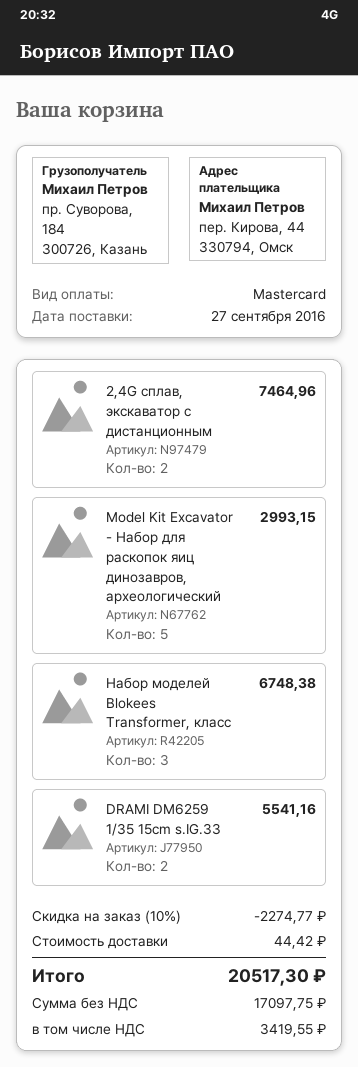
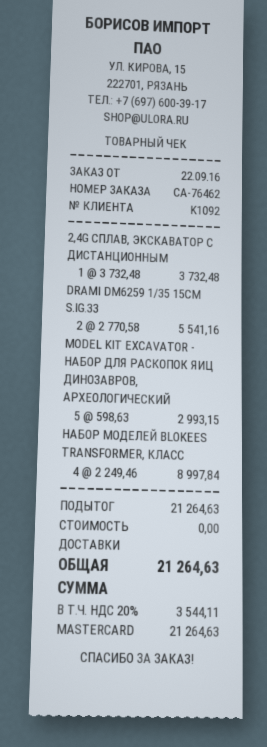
2,4G сплав, экскаватор с дистанционным: 2 for 7464.96 -> 1 for 3732.48
Набор моделей Blokees Transformer, класс: 3 for 6748.38 -> 4 for 8997.84
discount: 10% = 2274.77 -> none
shipping: 44.42 -> 0.00
tax: 3419.55 -> 3544.11
total: 20517.30 -> 21264.63

